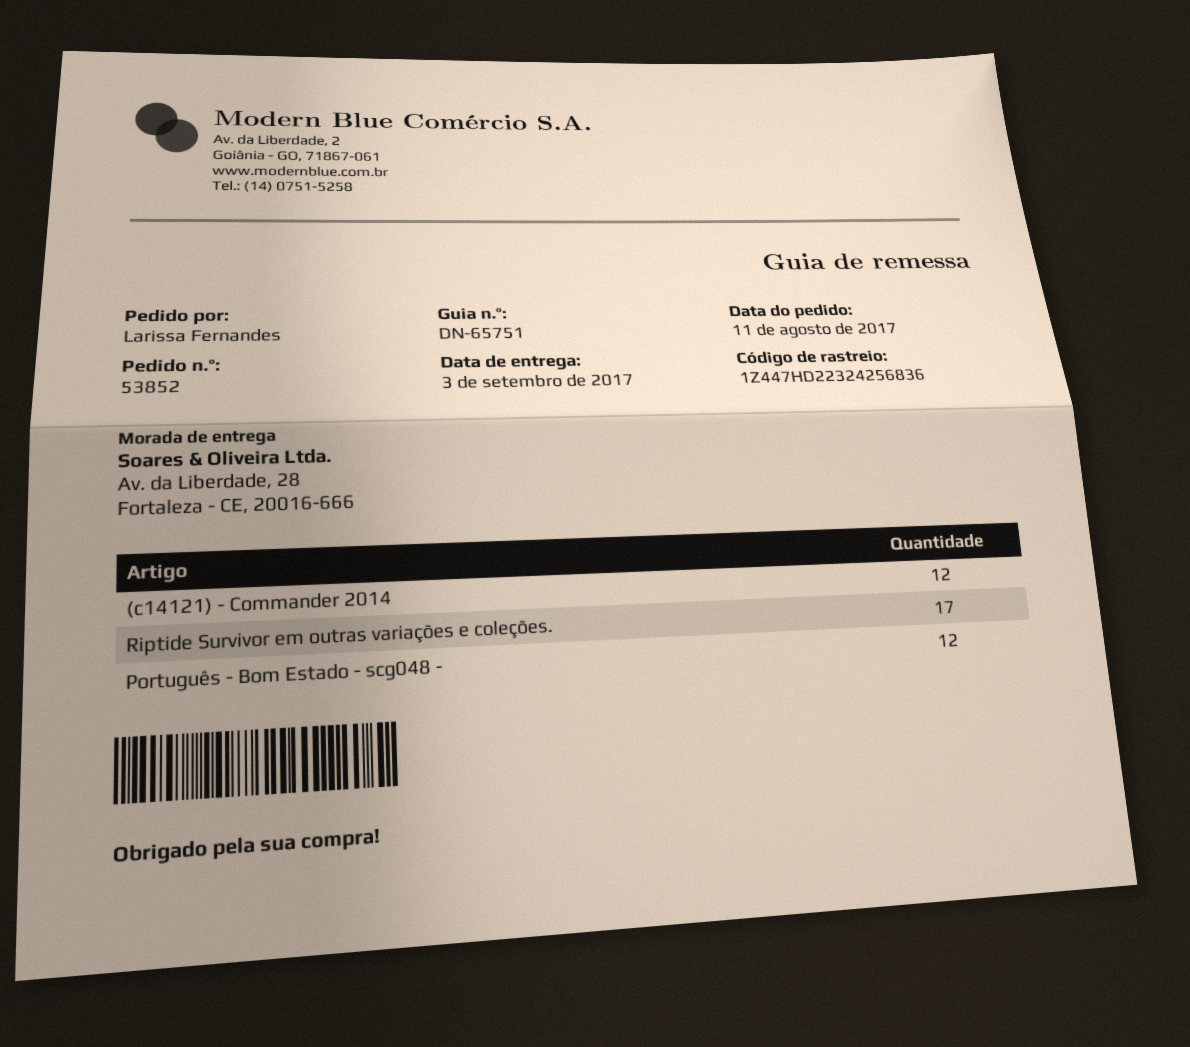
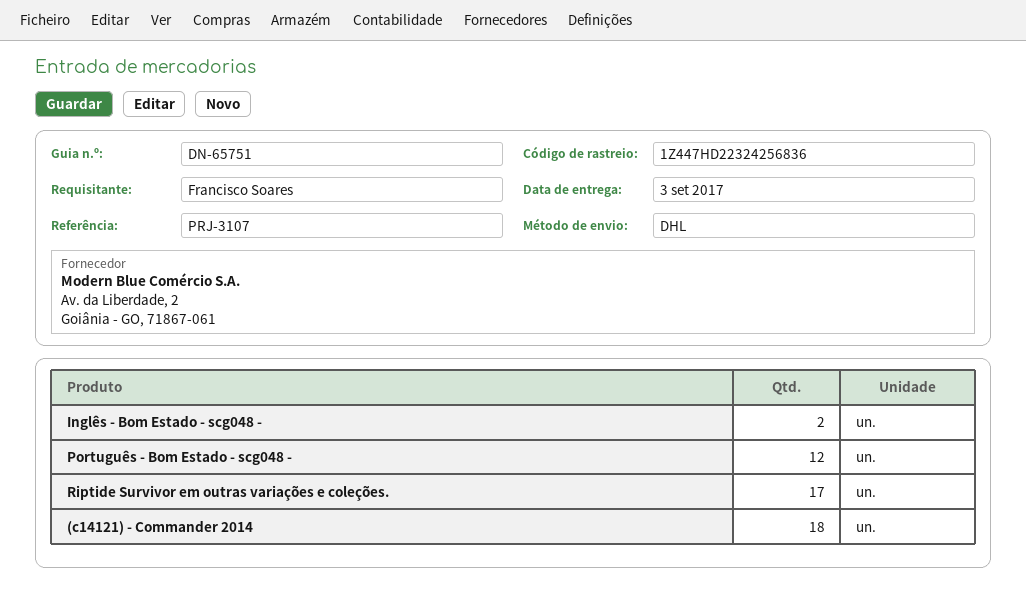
ordered by: Larissa Fernandes -> Francisco Soares
(c14121) - Commander 2014: 12 -> 18
Inglês - Bom Estado - scg048 -: none -> 2

